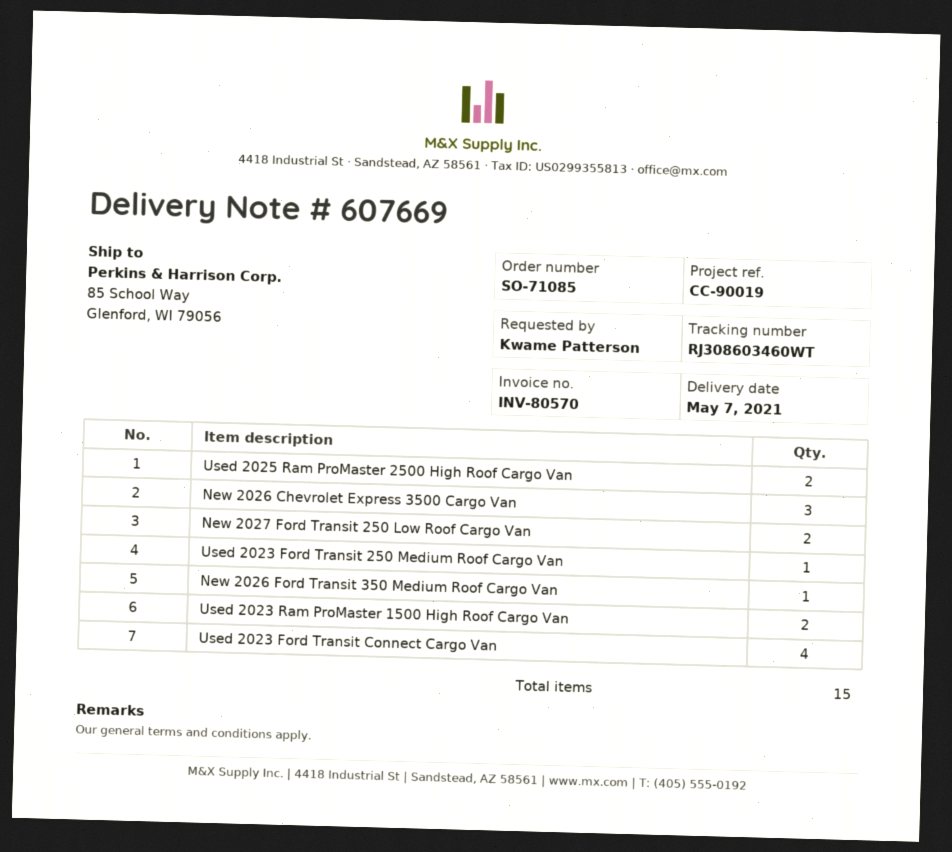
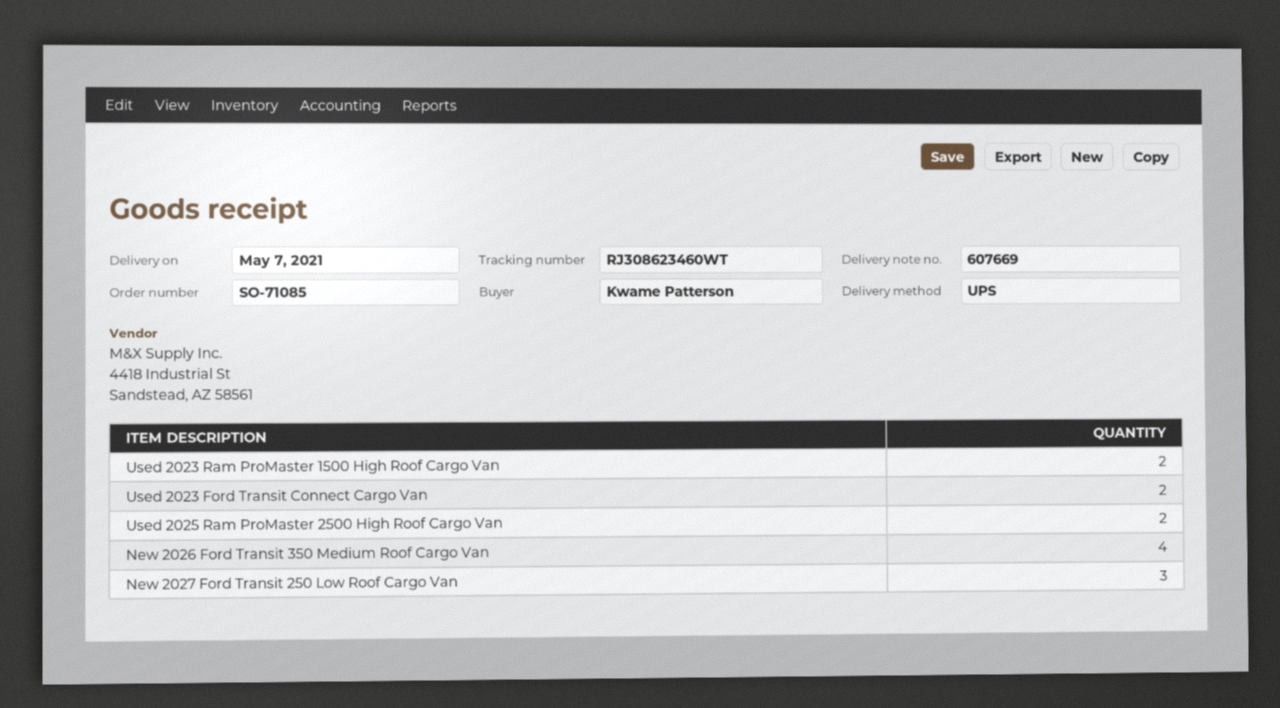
tracking number: RJ308603460WT -> RJ308623460WT
New 2026 Chevrolet Express 3500 Cargo Van: 3 -> none
New 2027 Ford Transit 250 Low Roof Cargo Van: 2 -> 3
Used 2023 Ford Transit 250 Medium Roof Cargo Van: 1 -> none
New 2026 Ford Transit 350 Medium Roof Cargo Van: 1 -> 4
Used 2023 Ford Transit Connect Cargo Van: 4 -> 2

